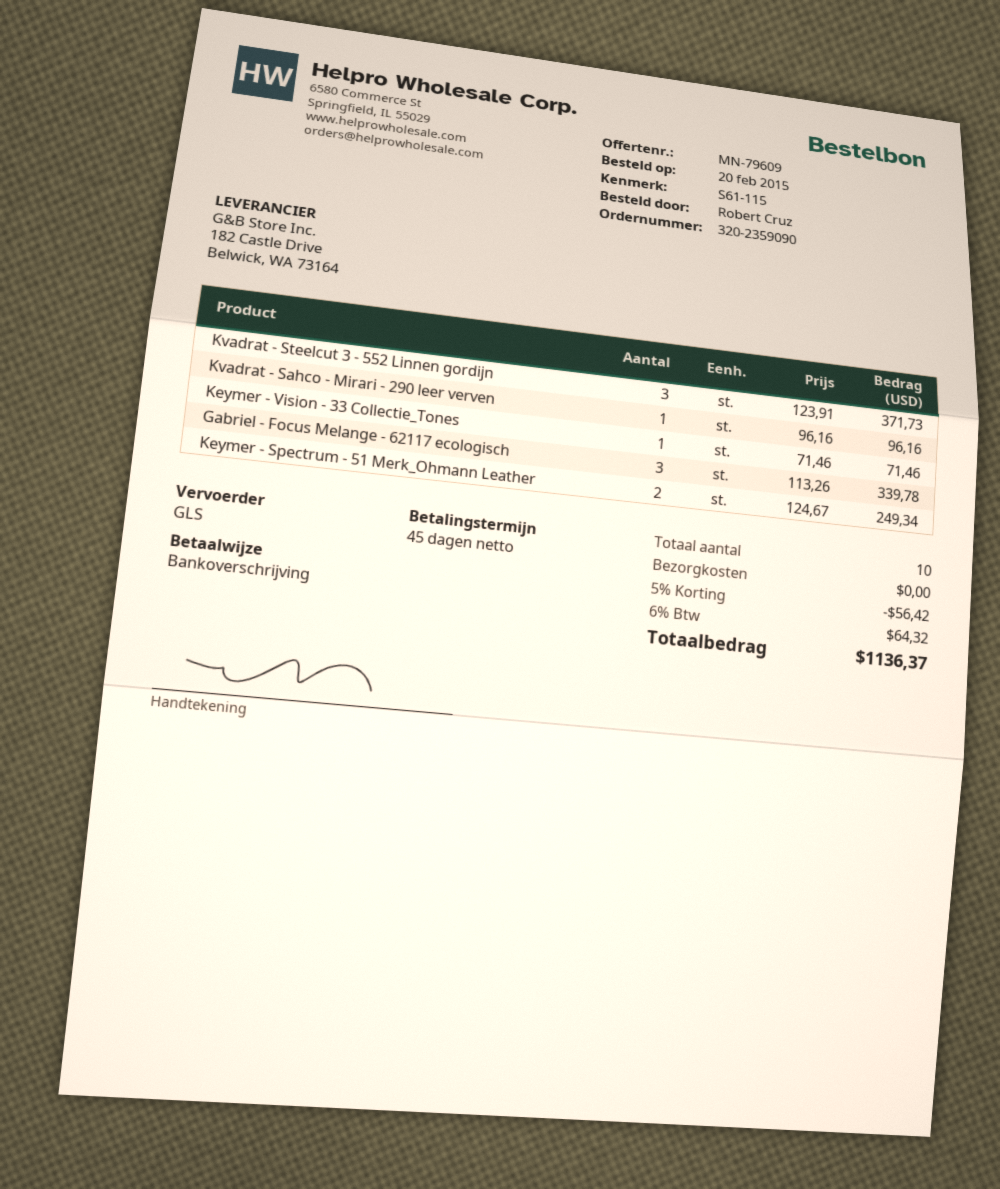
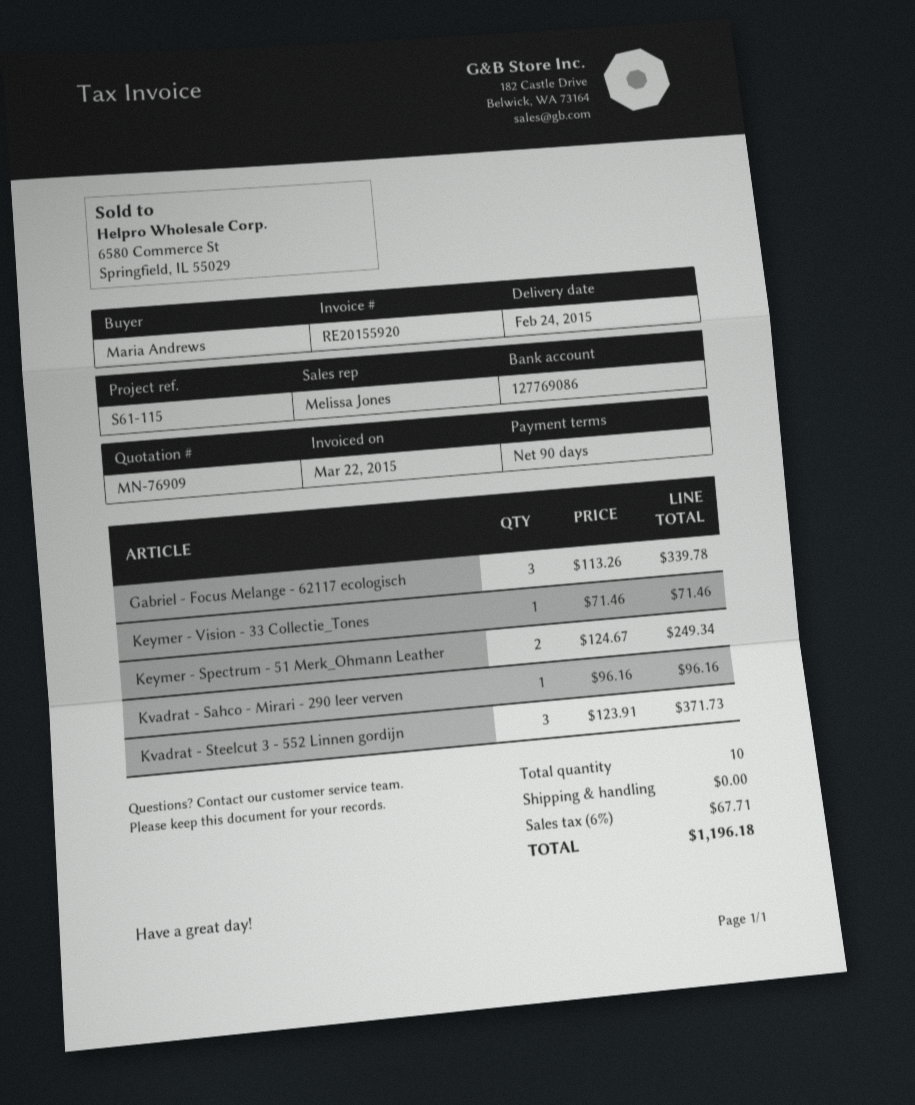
quote number: MN-79609 -> MN-76909
payment terms: 45 days -> 90 days
ordered by: Robert Cruz -> Maria Andrews
discount: 5% = 56.42 -> none
tax: 6% = 64.32 -> 6% = 67.71
total: 1136.37 -> 1196.18

